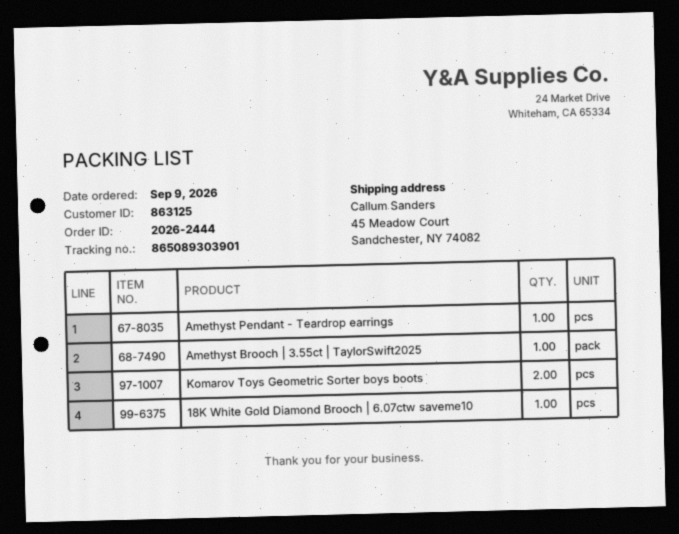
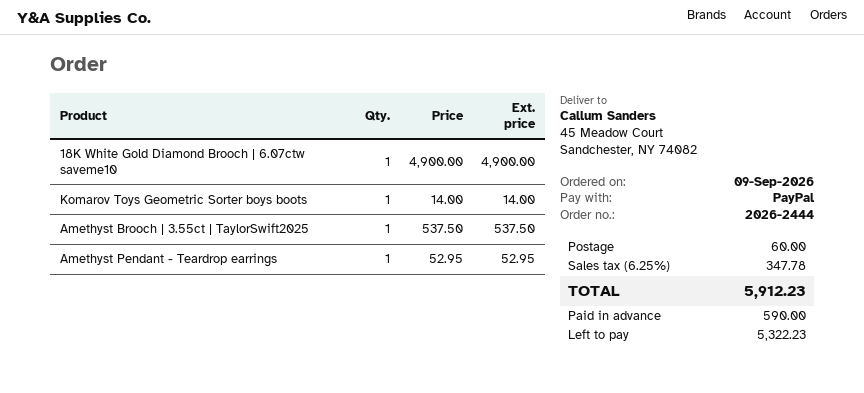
Komarov Toys Geometric Sorter boys boots: 2 -> 1

